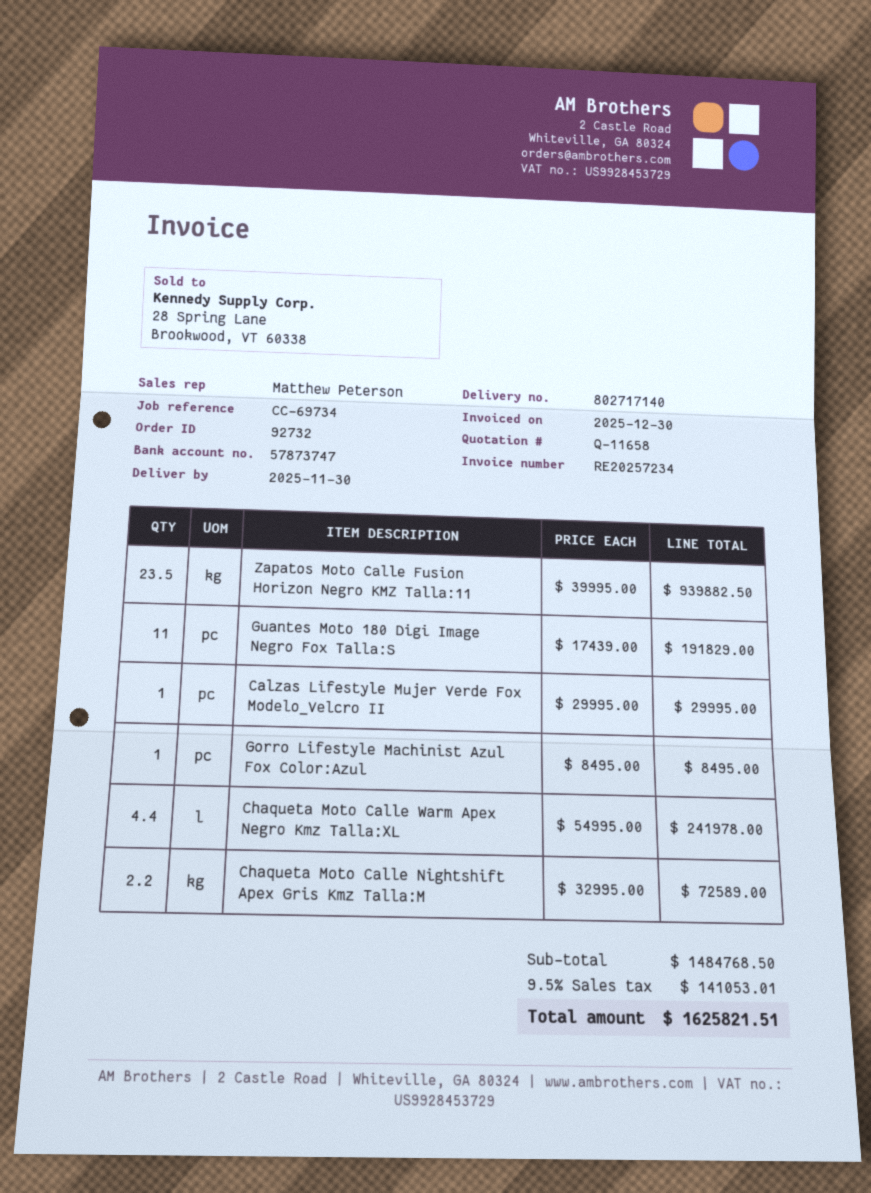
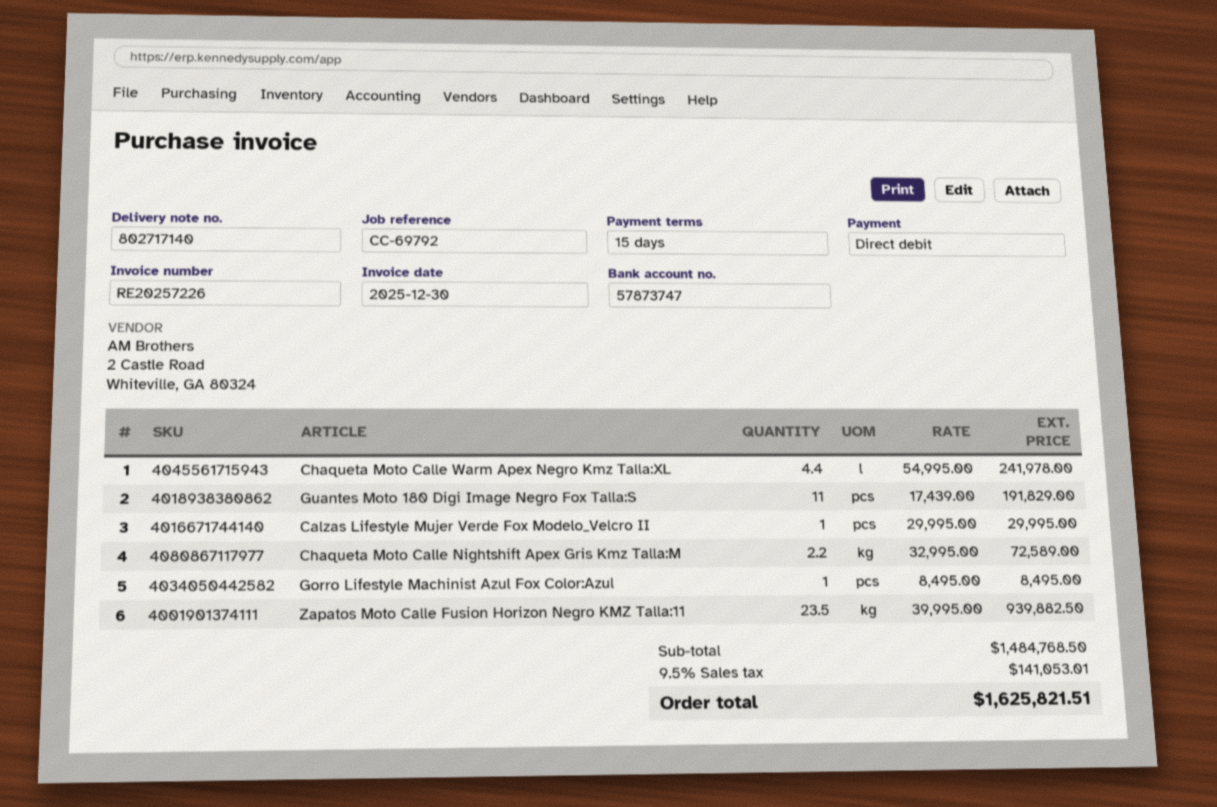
invoice number: RE20257234 -> RE20257226
reference: CC-69734 -> CC-69792

